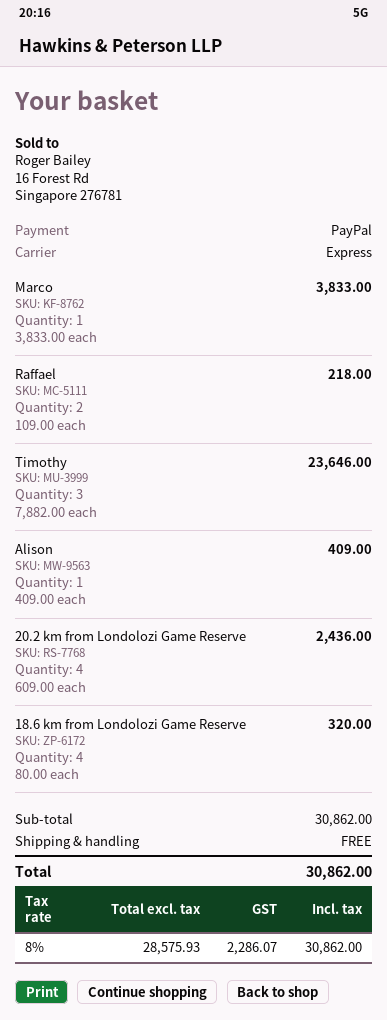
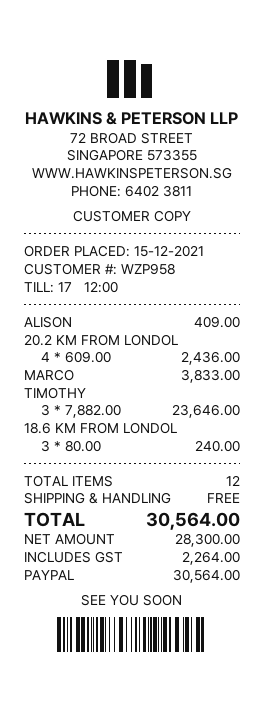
Raffael: 2 x 109.00 = 218.00 -> none
18.6 km from Londolozi Game Reserve: 4 x 80.00 = 320.00 -> 3 x 80.00 = 240.00
net: 28575.93 -> 28300.00
tax: 2286.07 -> 2264.00
total: 30862.00 -> 30564.00

